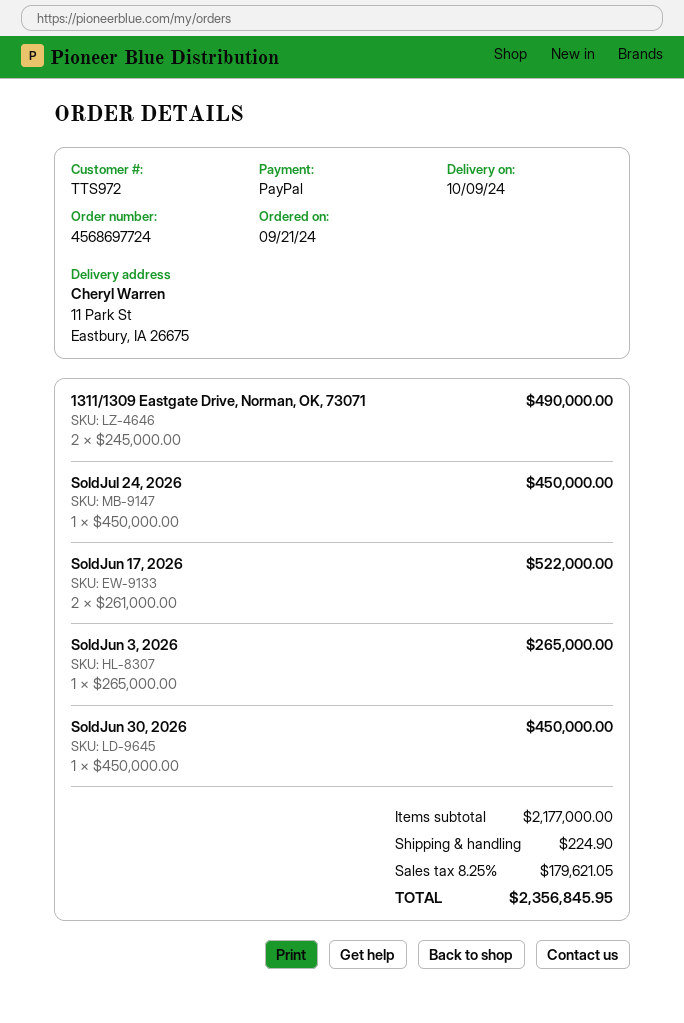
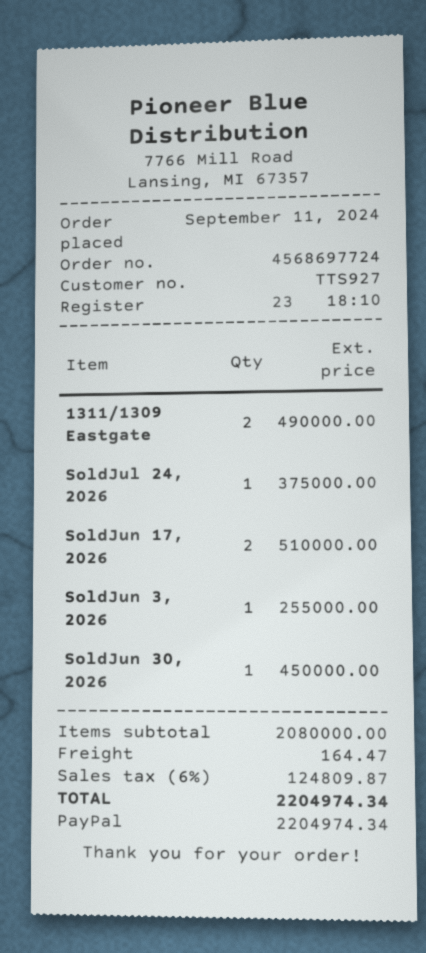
order date: 2024-09-21 -> 2024-09-11
customer number: TTS972 -> TTS927
SoldJul 24, 2026: 1 for 450000.00 -> 1 for 375000.00
SoldJun 17, 2026: 2 for 522000.00 -> 2 for 510000.00
SoldJun 3, 2026: 1 for 265000.00 -> 1 for 255000.00
subtotal: 2177000.00 -> 2080000.00
shipping: 224.90 -> 164.47
tax: 8.25% = 179621.05 -> 6% = 124809.87
total: 2356845.95 -> 2204974.34

